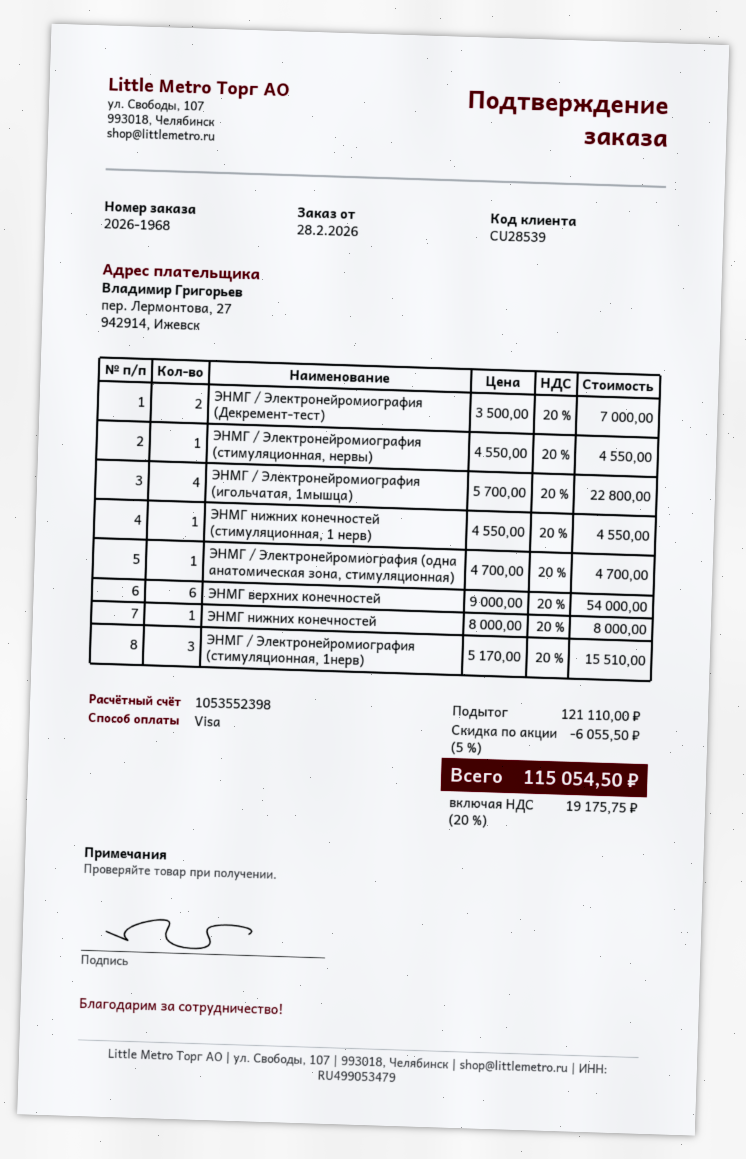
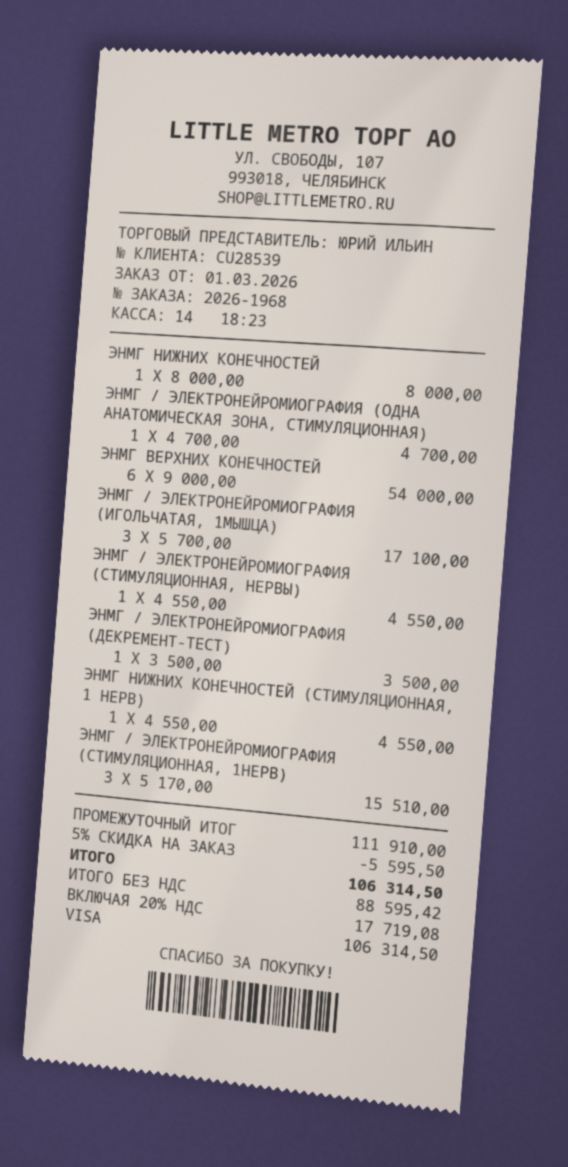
order date: 2026-02-28 -> 2026-03-01
ЭНМГ / Электронейромиография (Декремент-тест): 2 x 3500.00 = 7000.00 -> 1 x 3500.00 = 3500.00
ЭНМГ / Электронейромиография (игольчатая, 1мышца): 4 x 5700.00 = 22800.00 -> 3 x 5700.00 = 17100.00
subtotal: 121110.00 -> 111910.00
discount: 5% = 6055.50 -> 5% = 5595.50
tax: 20% = 19175.75 -> 20% = 17719.08
total: 115054.50 -> 106314.50

